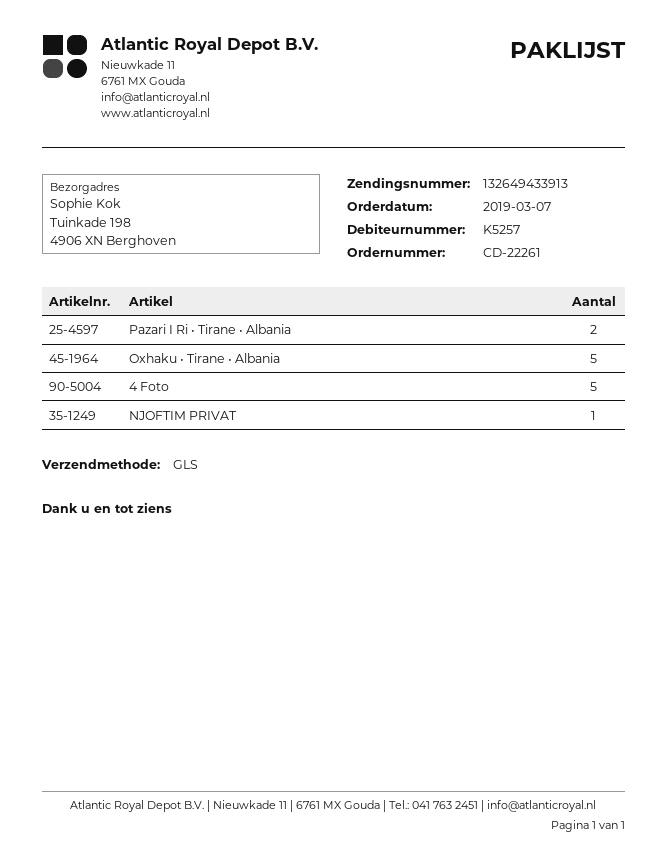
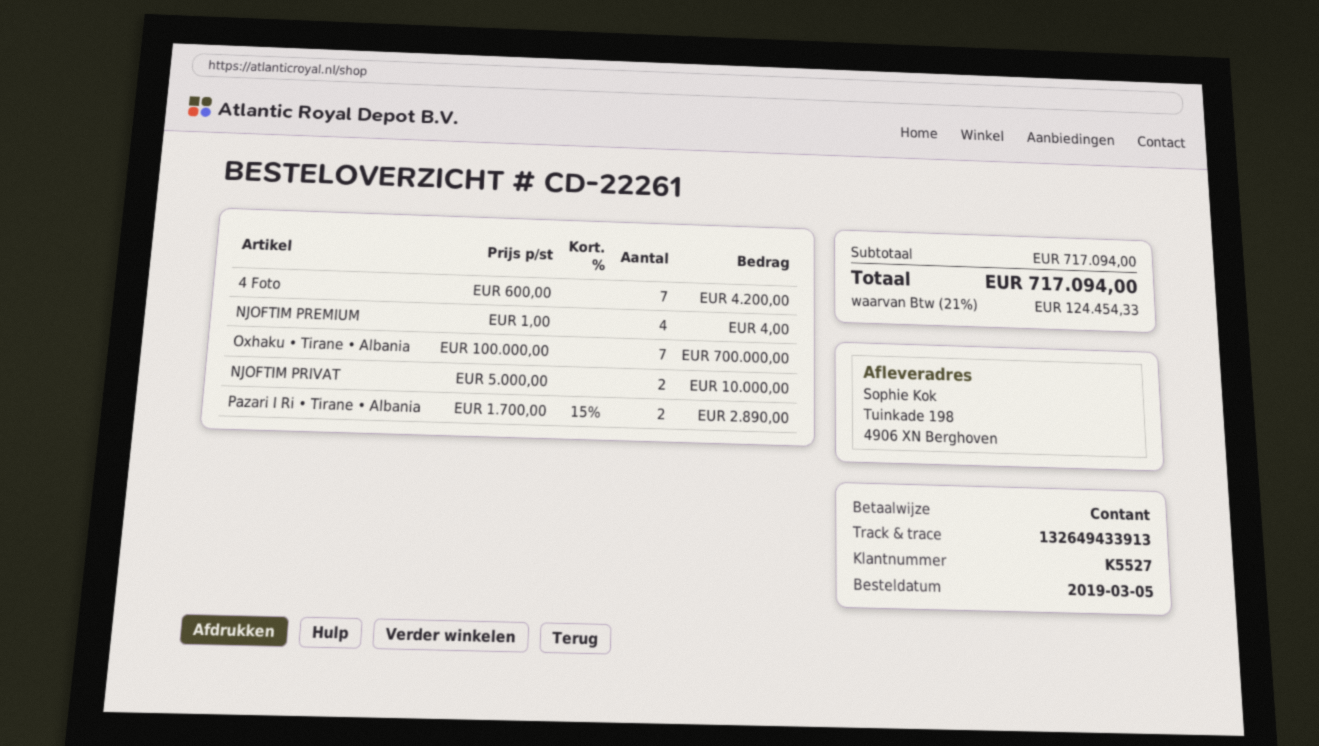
order date: 2019-03-07 -> 2019-03-05
customer number: K5257 -> K5527
Oxhaku • Tirane • Albania: 5 -> 7
4 Foto: 5 -> 7
NJOFTIM PRIVAT: 1 -> 2
NJOFTIM PREMIUM: none -> 4

